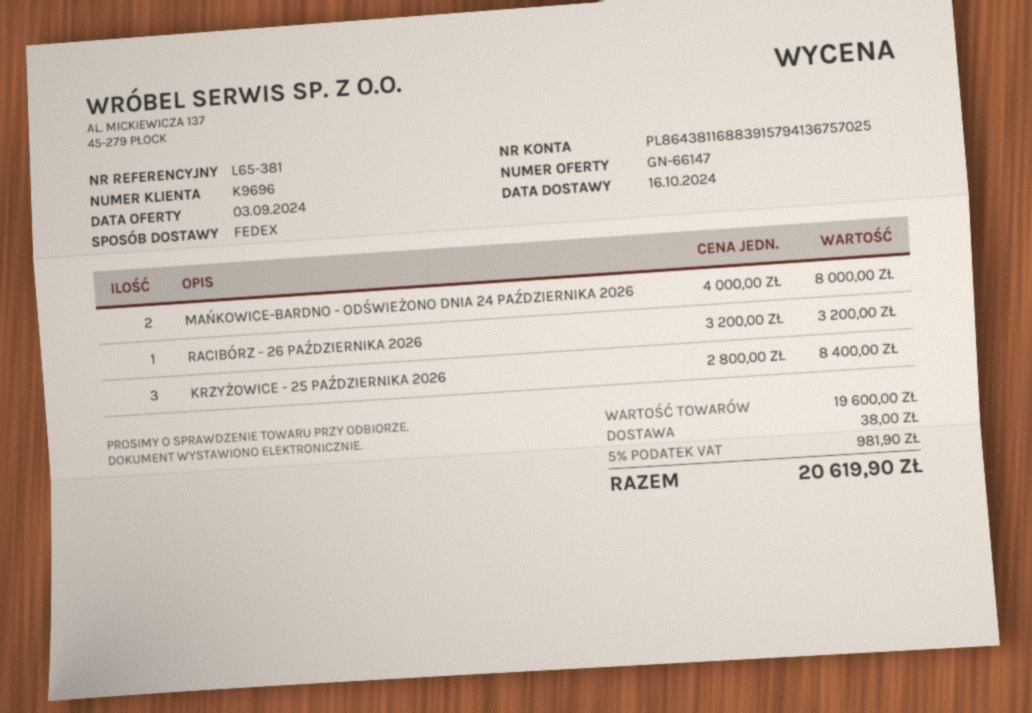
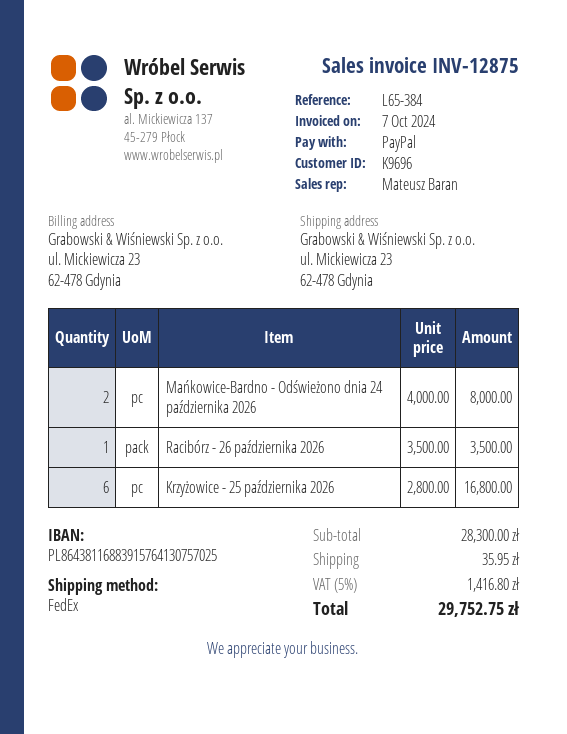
reference: L65-381 -> L65-384
bank account: PL86438116883915794136757025 -> PL86438116883915764130757025
RACIBÓRZ - 26 PAŹDZIERNIKA 2026: 1 x 3200.00 = 3200.00 -> 1 x 3500.00 = 3500.00
KRZYŻOWICE - 25 PAŹDZIERNIKA 2026: 3 x 2800.00 = 8400.00 -> 6 x 2800.00 = 16800.00
subtotal: 19600.00 -> 28300.00
shipping: 38.00 -> 35.95
tax: 5% = 981.90 -> 5% = 1416.80
total: 20619.90 -> 29752.75

